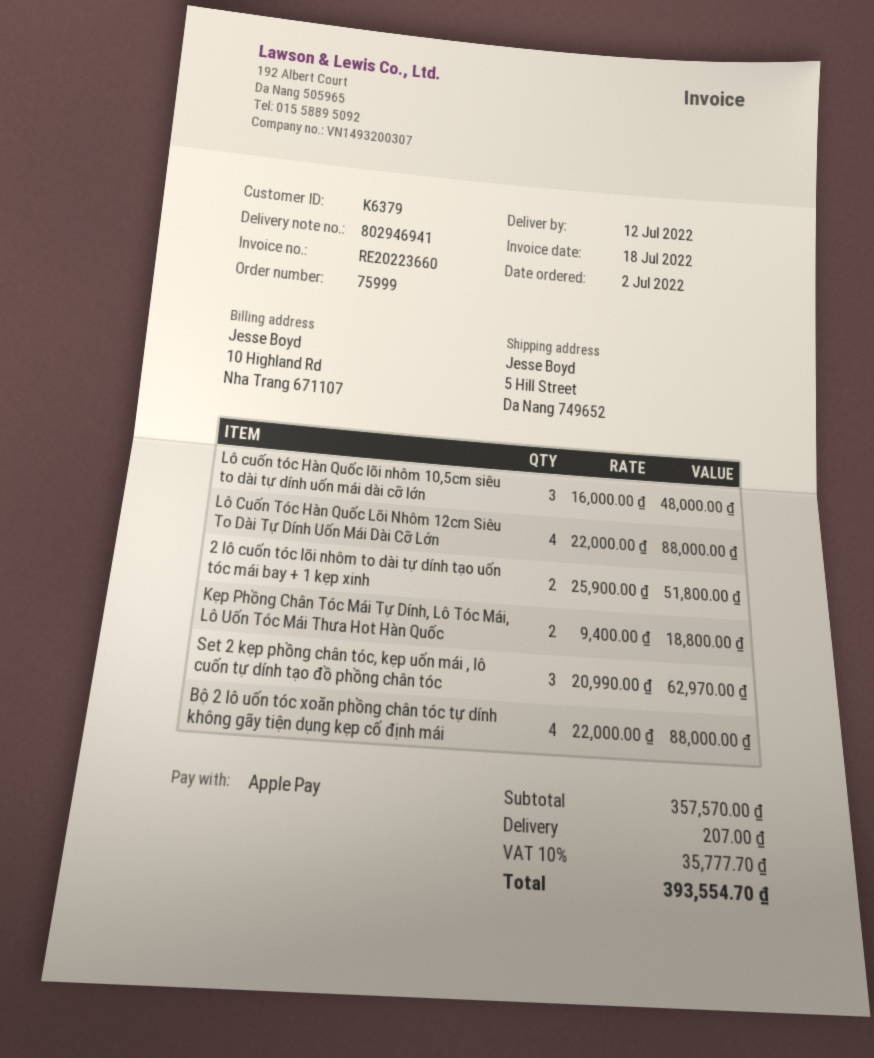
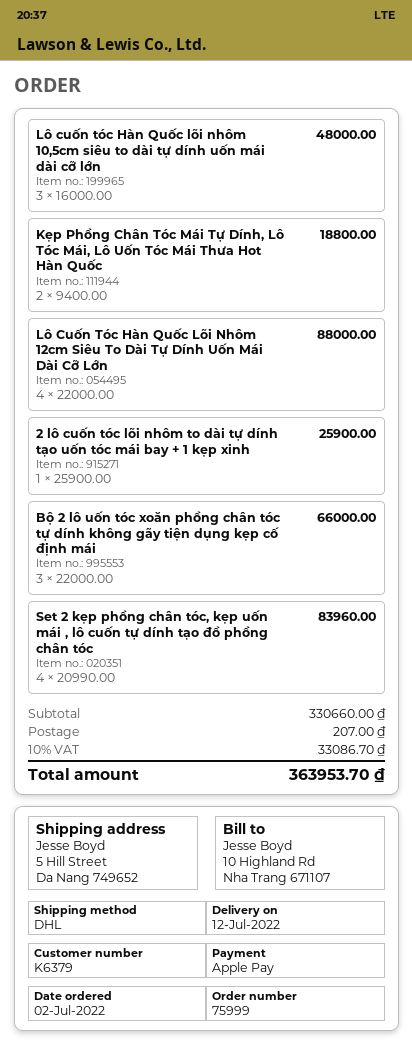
2 lô cuốn tóc lõi nhôm to dài tự dính tạo uốn tóc mái bay + 1 kẹp xinh: 2 x 25900.00 = 51800.00 -> 1 x 25900.00 = 25900.00
Set 2 kẹp phồng chân tóc, kẹp uốn mái , lô cuốn tự dính tạo đồ phồng chân tóc: 3 x 20990.00 = 62970.00 -> 4 x 20990.00 = 83960.00
Bộ 2 lô uốn tóc xoăn phồng chân tóc tự dính không gãy tiện dụng kẹp cố định mái: 4 x 22000.00 = 88000.00 -> 3 x 22000.00 = 66000.00
subtotal: 357570.00 -> 330660.00
tax: 10% = 35777.70 -> 10% = 33086.70
total: 393554.70 -> 363953.70

